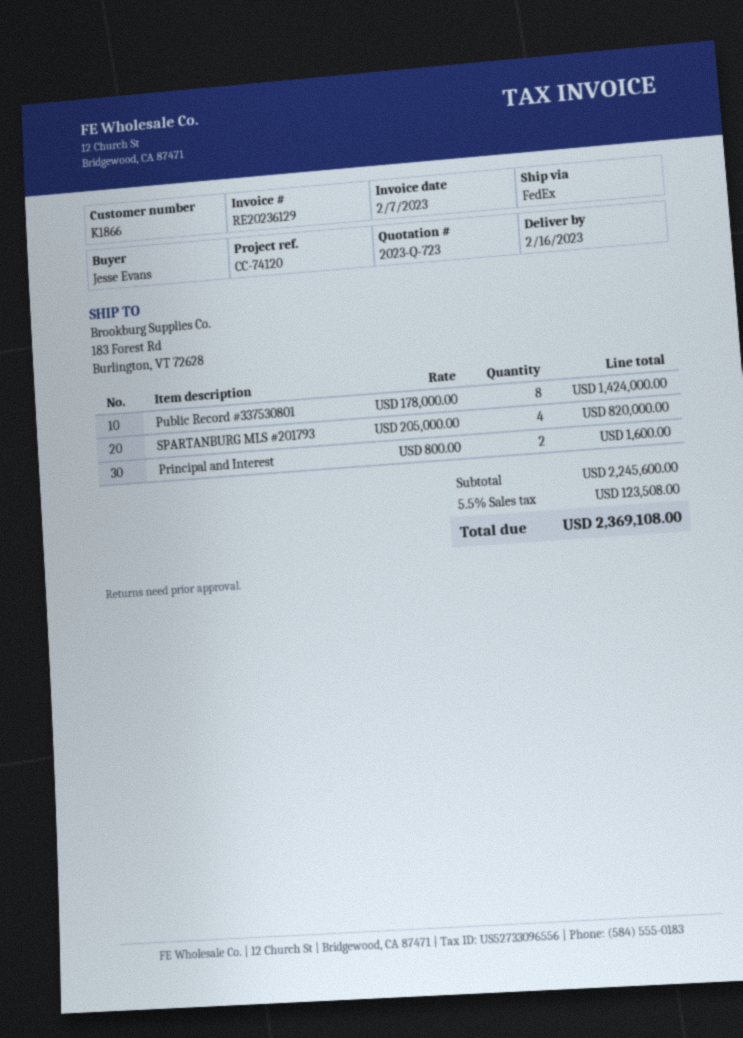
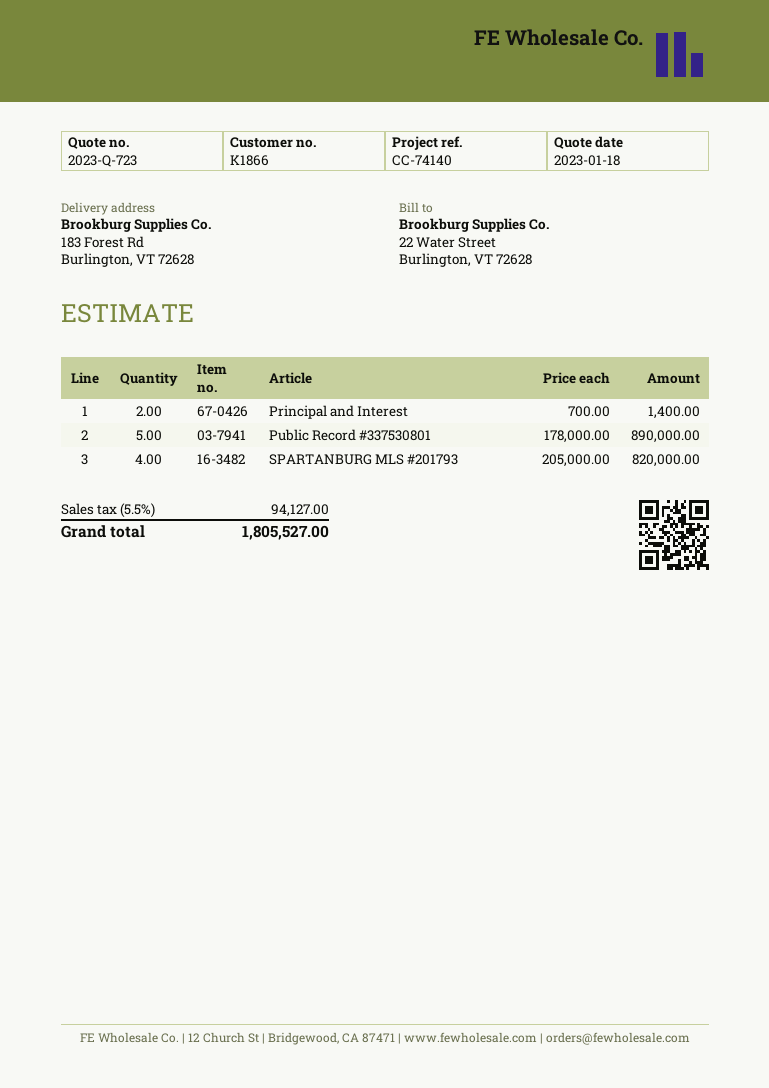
reference: CC-74120 -> CC-74140
Public Record #337530801: 8 x 178000.00 = 1424000.00 -> 5 x 178000.00 = 890000.00
Principal and Interest: 2 x 800.00 = 1600.00 -> 2 x 700.00 = 1400.00
tax: 5.5% = 123508.00 -> 5.5% = 94127.00
total: 2369108.00 -> 1805527.00

